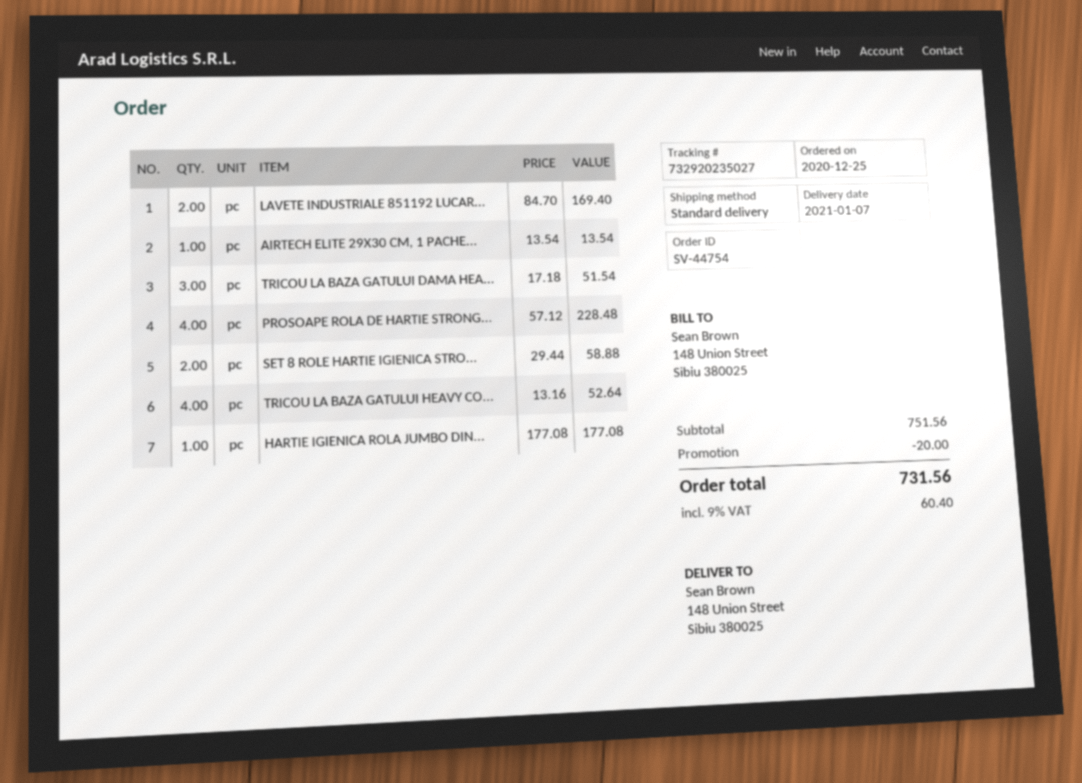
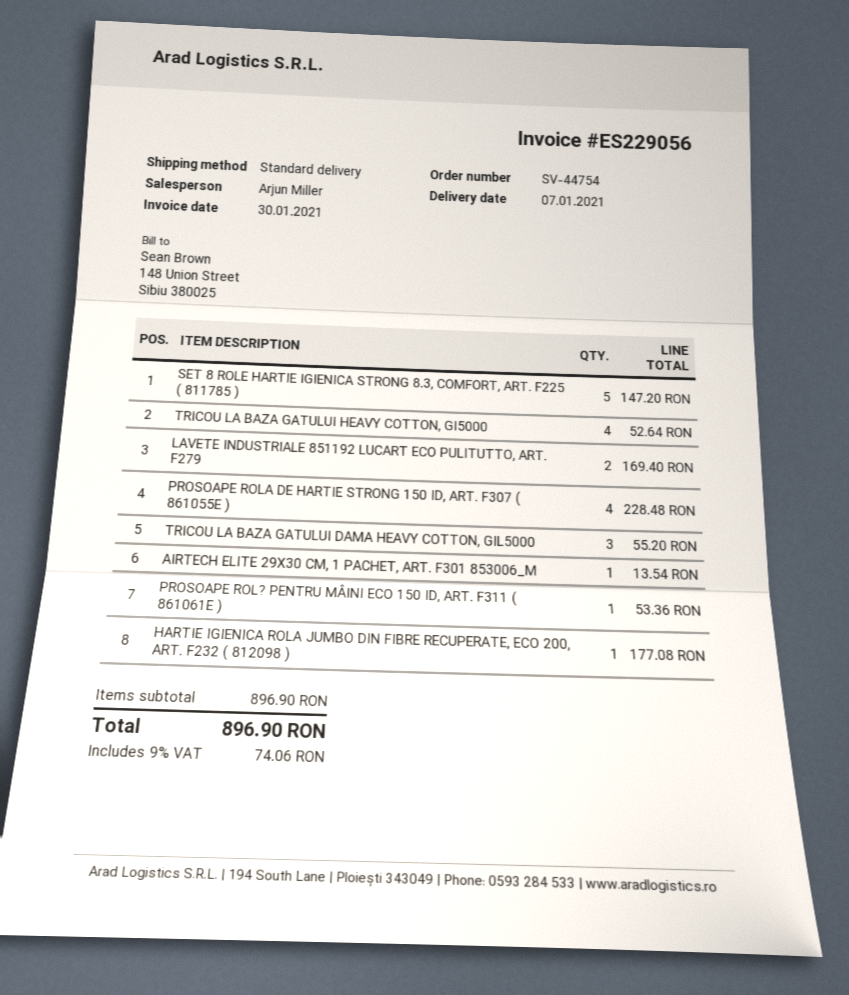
TRICOU LA BAZA GATULUI DAMA HEA...: 3 for 51.54 -> 3 for 55.20
SET 8 ROLE HARTIE IGIENICA STRO...: 2 for 58.88 -> 5 for 147.20
PROSOAPE ROL? PENTRU MÂINI ECO 150 ID, ART. F311 ( 861061E ): none -> 1 for 53.36
subtotal: 751.56 -> 896.90
discount: 20.00 -> none
tax: 9% = 60.40 -> 9% = 74.06
total: 731.56 -> 896.90

